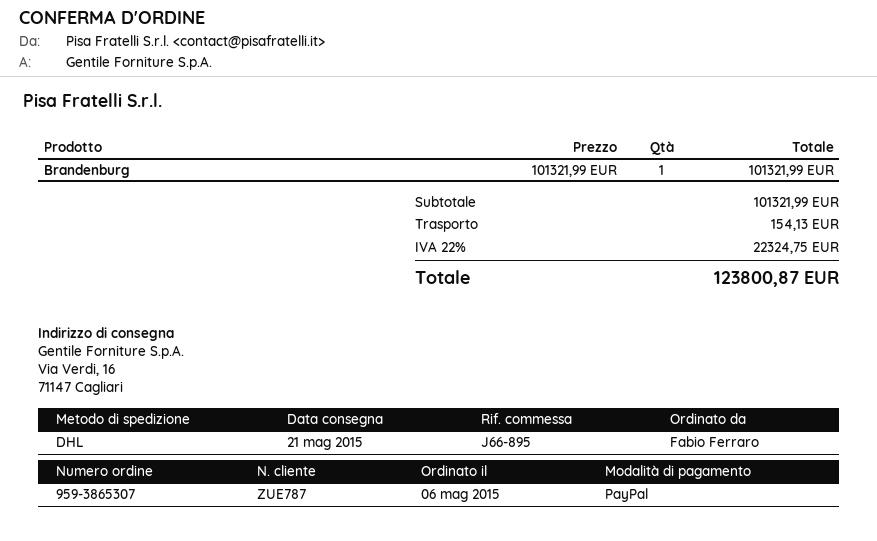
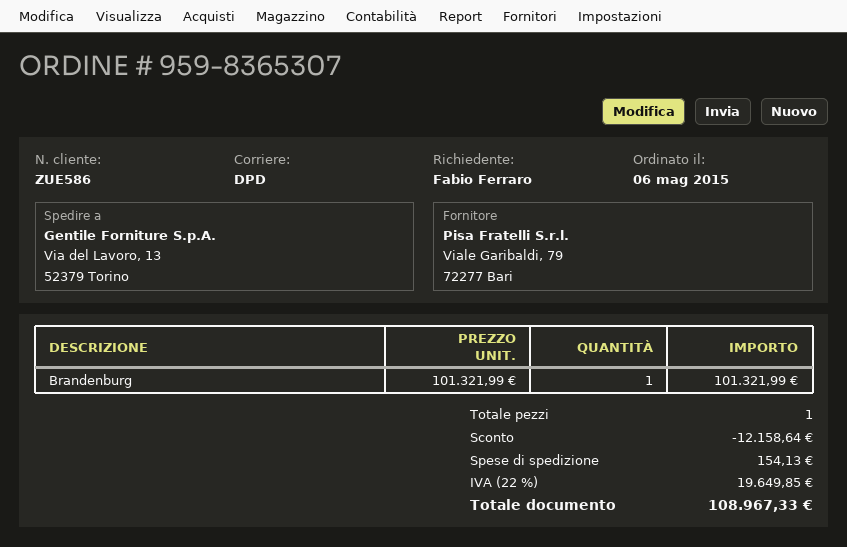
order number: 959-3865307 -> 959-8365307
customer number: ZUE787 -> ZUE586
shipping method: DHL -> DPD
ship to: Via Verdi, 16, 71147 Cagliari -> Via del Lavoro, 13, 52379 Torino
discount: none -> 12158.64
tax: 22% = 22324.75 -> 22% = 19649.85
total: 123800.87 -> 108967.33

